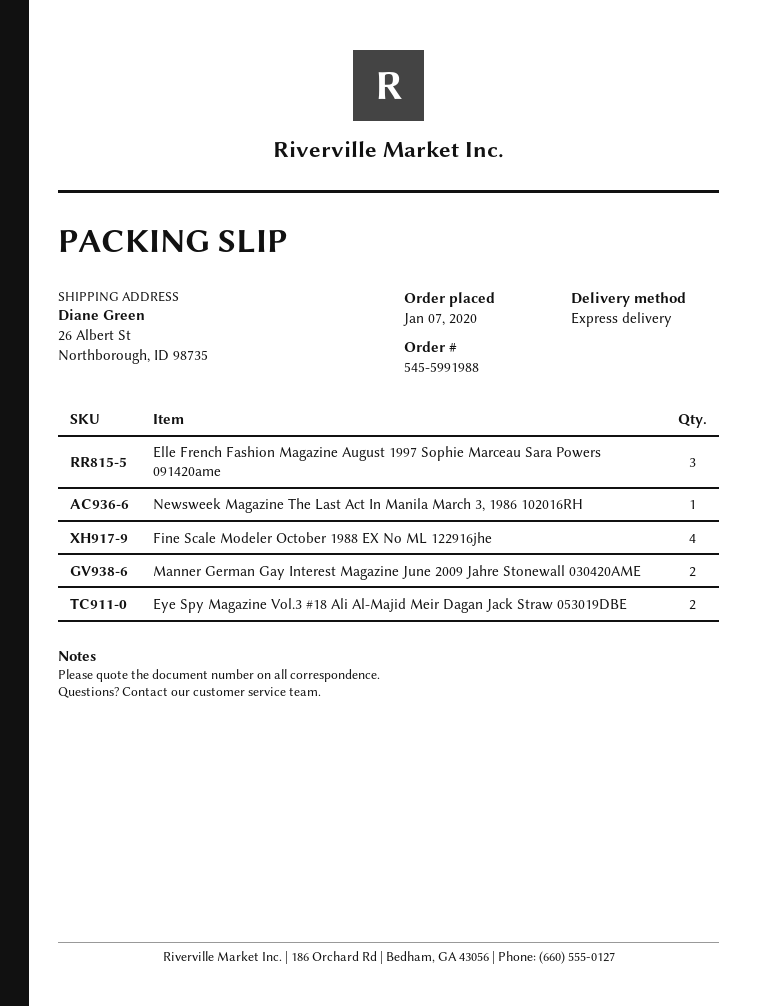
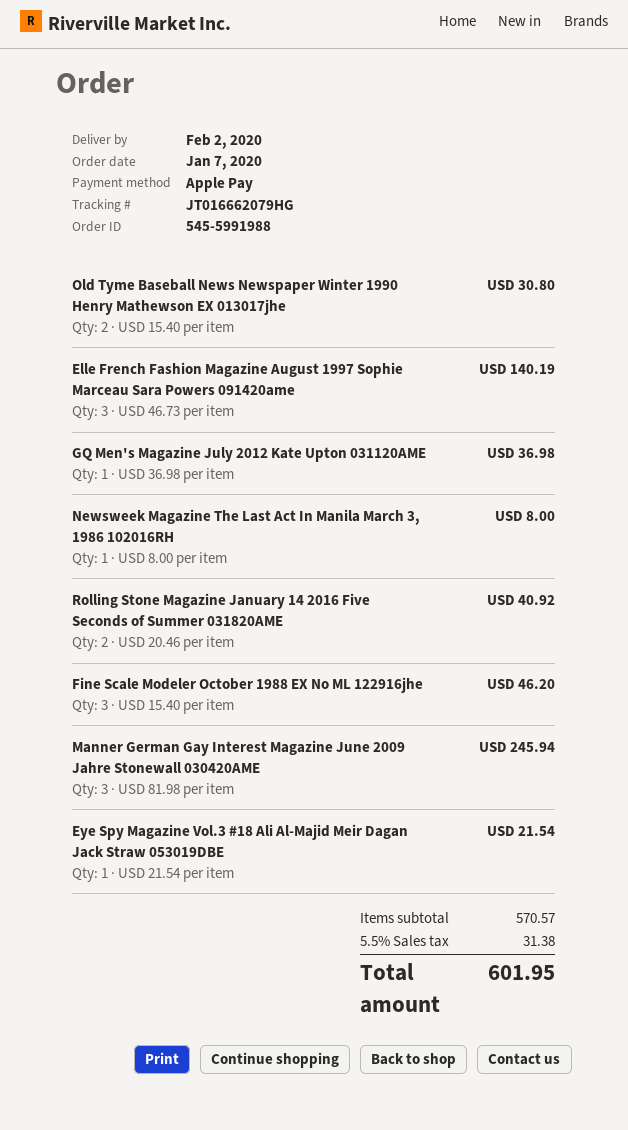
Fine Scale Modeler October 1988 EX No ML 122916jhe: 4 -> 3
Manner German Gay Interest Magazine June 2009 Jahre Stonewall 030420AME: 2 -> 3
Eye Spy Magazine Vol.3 #18 Ali Al-Majid Meir Dagan Jack Straw 053019DBE: 2 -> 1
Old Tyme Baseball News Newspaper Winter 1990 Henry Mathewson EX 013017jhe: none -> 2
GQ Men's Magazine July 2012 Kate Upton 031120AME: none -> 1
Rolling Stone Magazine January 14 2016 Five Seconds of Summer 031820AME: none -> 2

